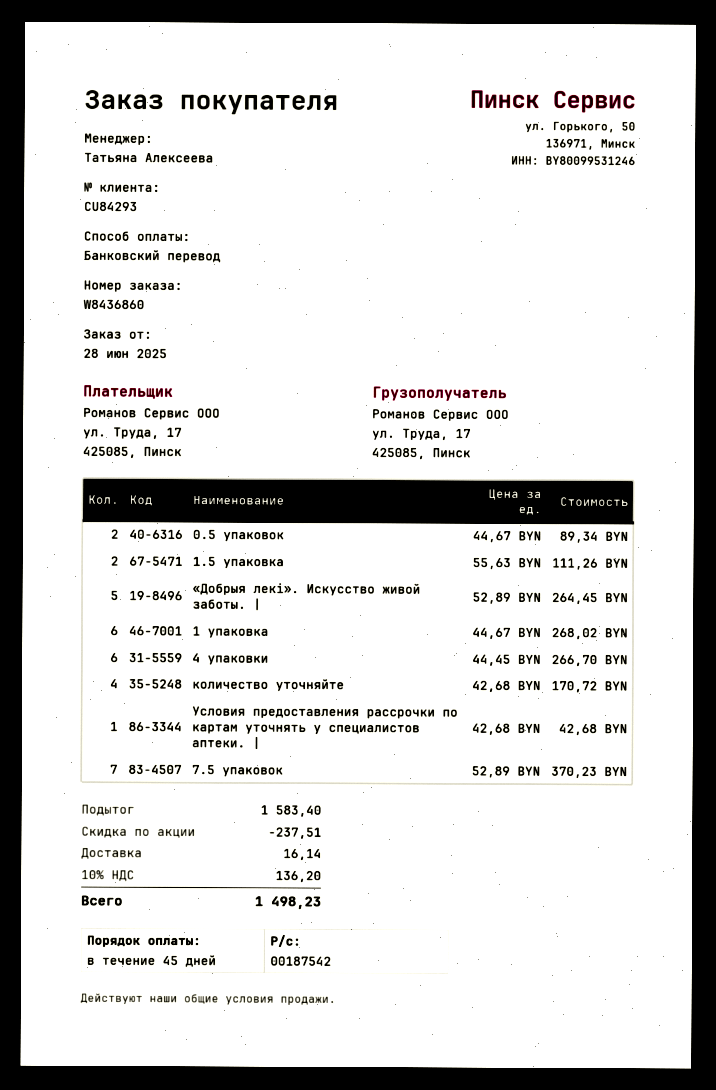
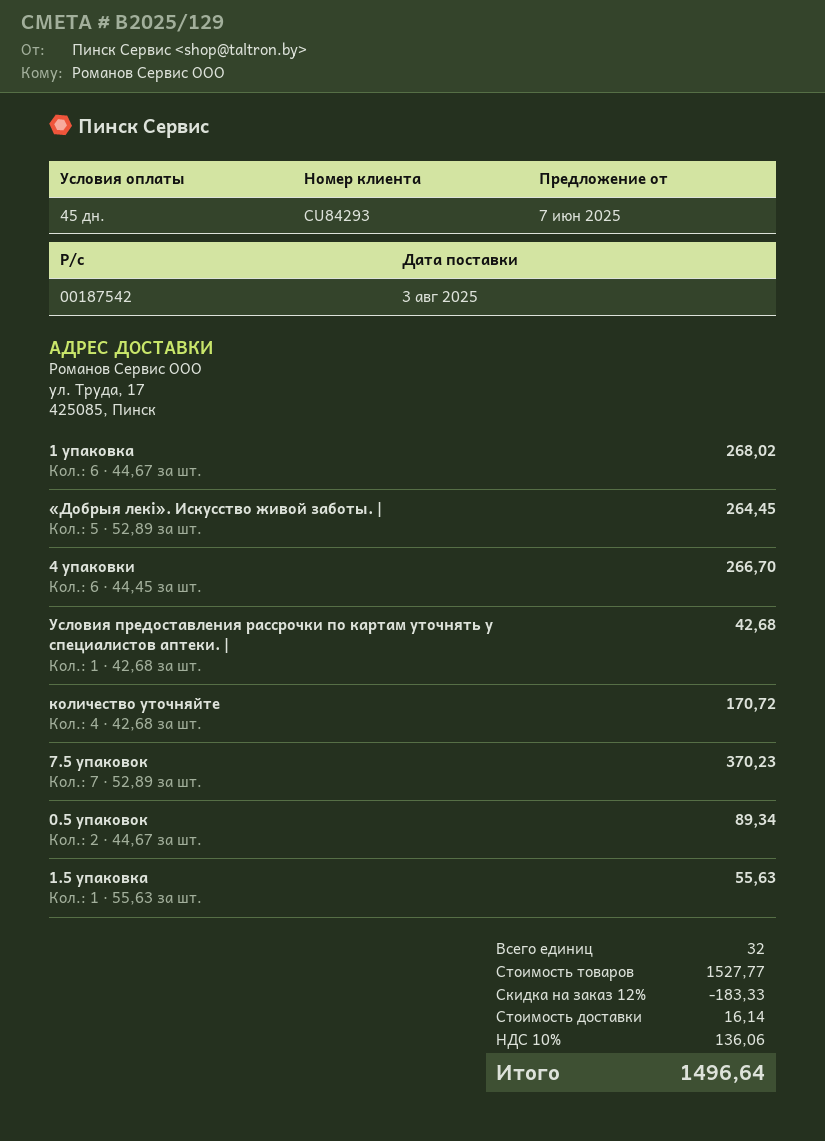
1.5 упаковка: 2 x 55.63 = 111.26 -> 1 x 55.63 = 55.63
subtotal: 1583.40 -> 1527.77
discount: 237.51 -> 183.33
tax: 10% = 136.20 -> 10% = 136.06
total: 1498.23 -> 1496.64

